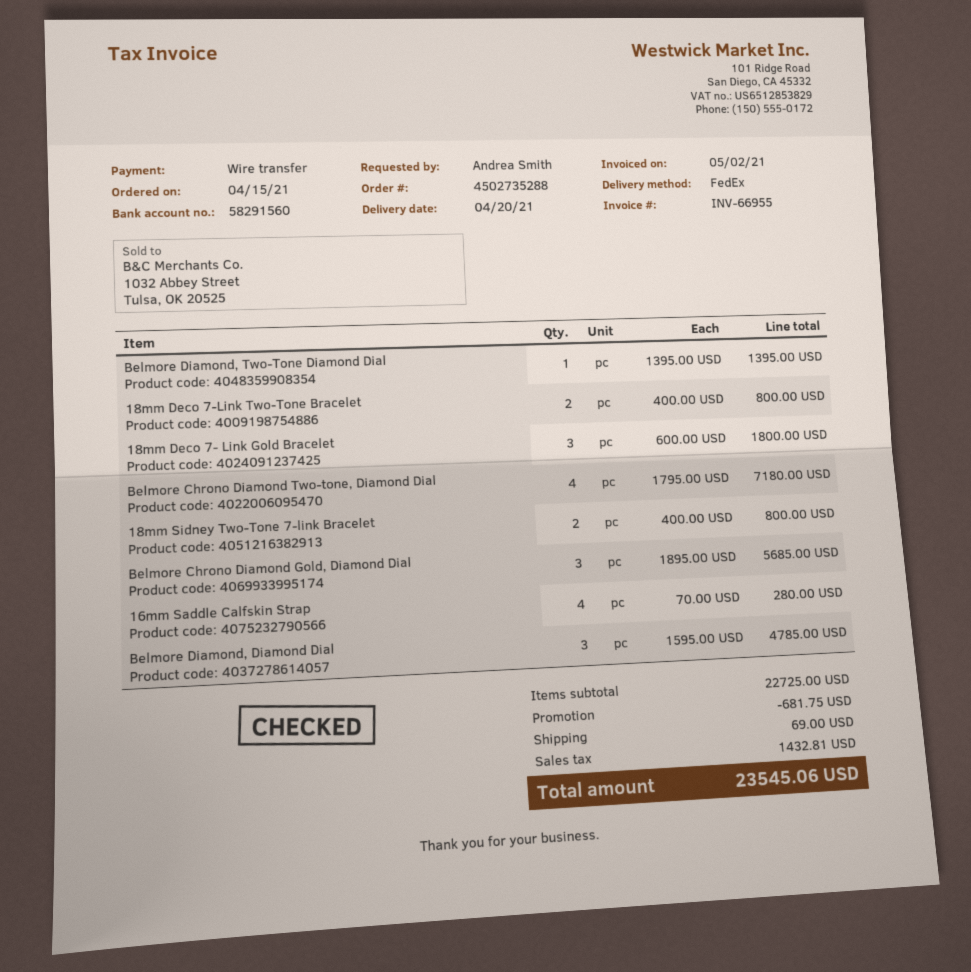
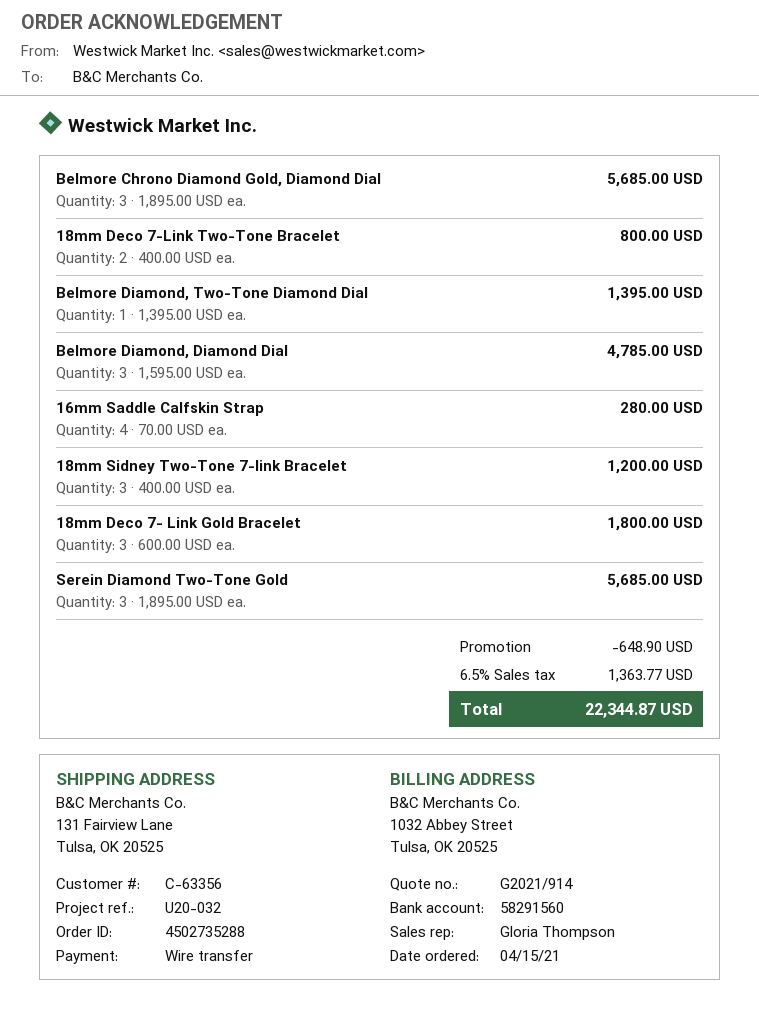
Belmore Chrono Diamond Two-tone, Diamond Dial: 4 x 1795.00 = 7180.00 -> none
18mm Sidney Two-Tone 7-link Bracelet: 2 x 400.00 = 800.00 -> 3 x 400.00 = 1200.00
Serein Diamond Two-Tone Gold: none -> 3 x 1895.00 = 5685.00
discount: 681.75 -> 648.90
shipping: 69.00 -> none
tax: 1432.81 -> 1363.77
total: 23545.06 -> 22344.87

